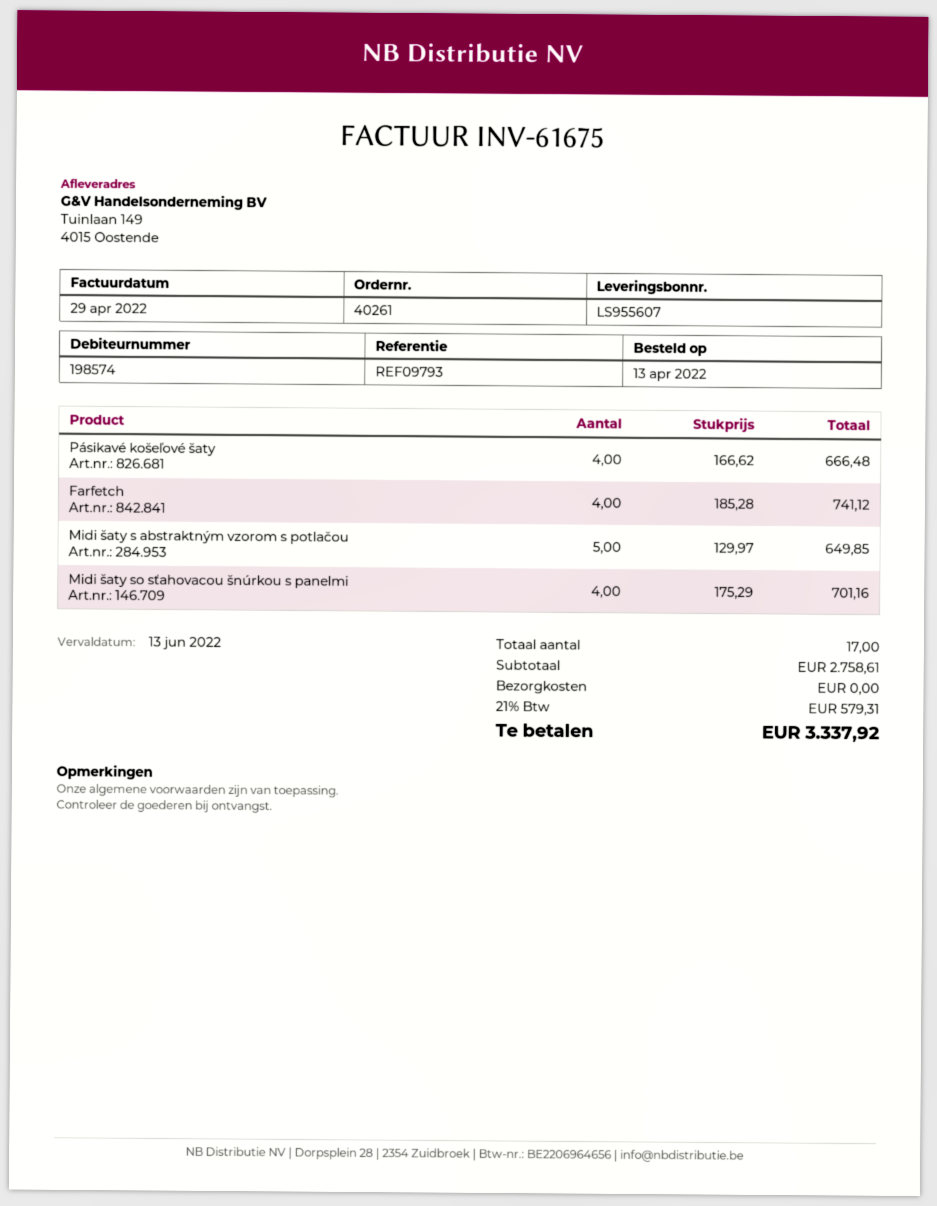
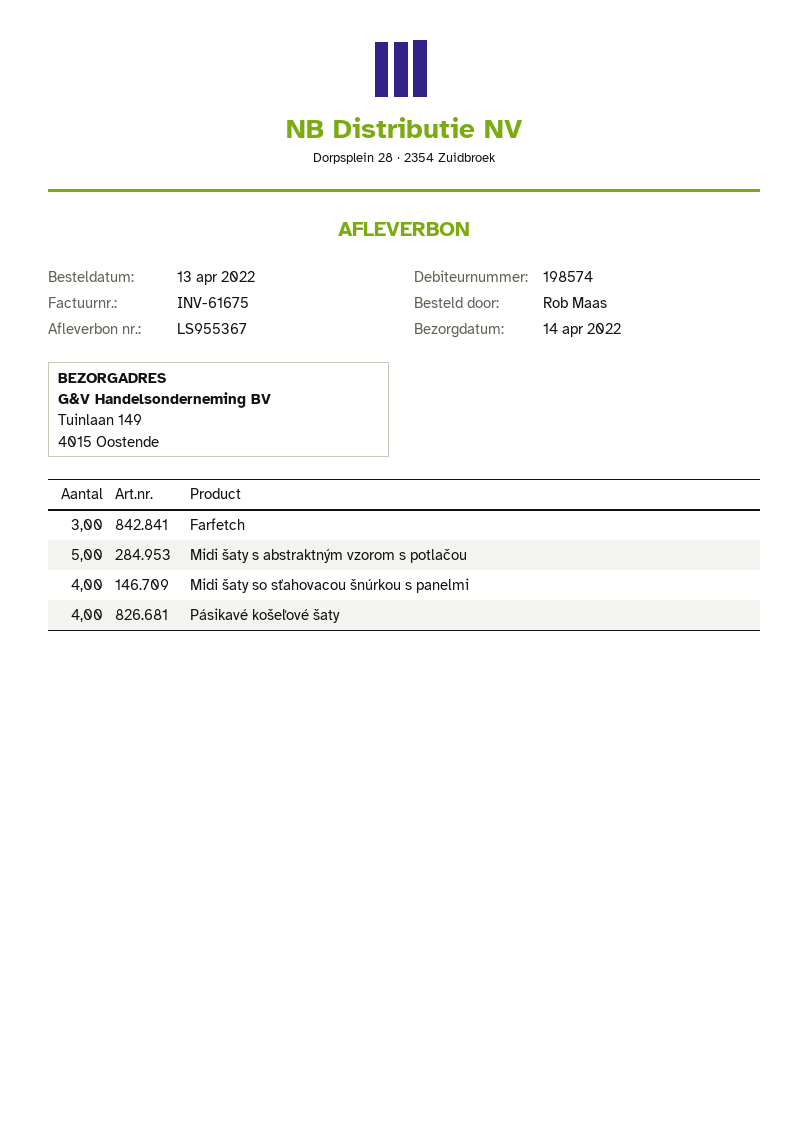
delivery note number: LS955607 -> LS955367
Farfetch: 4 -> 3

